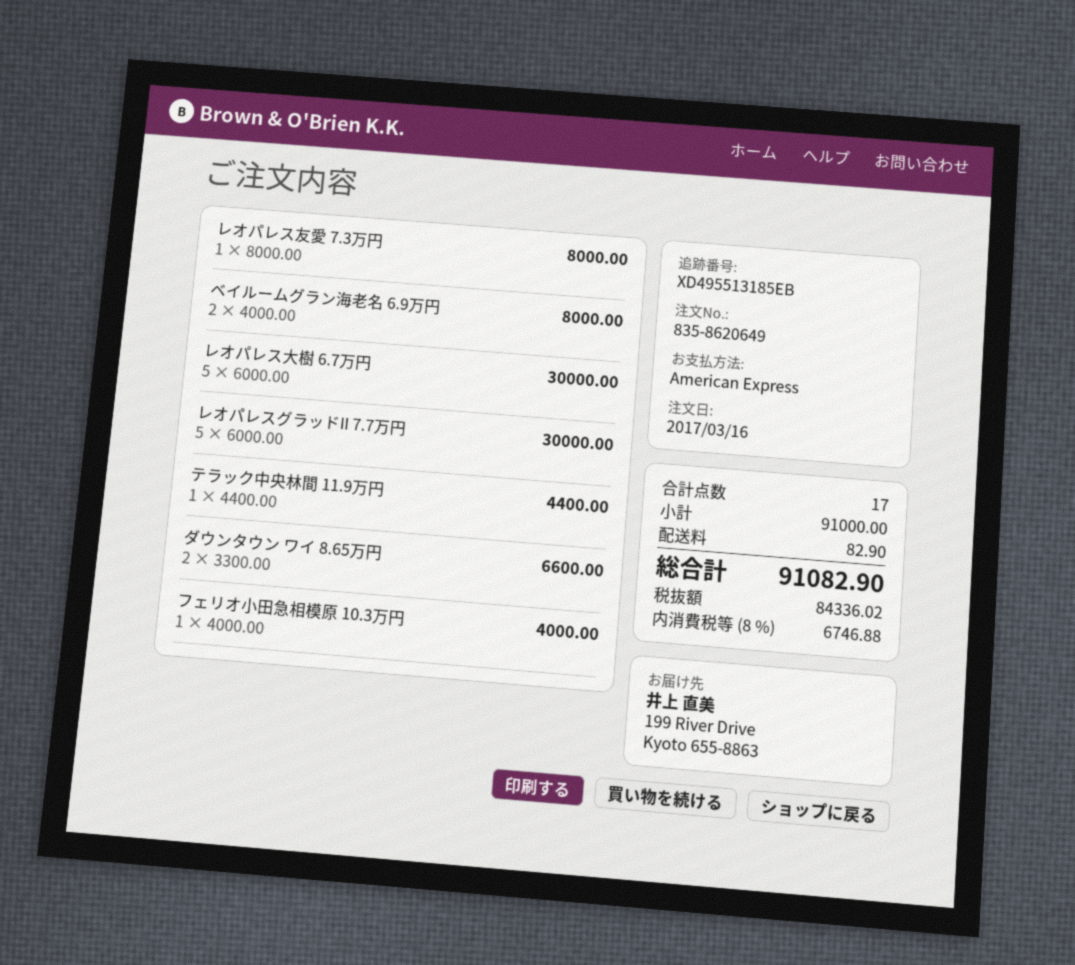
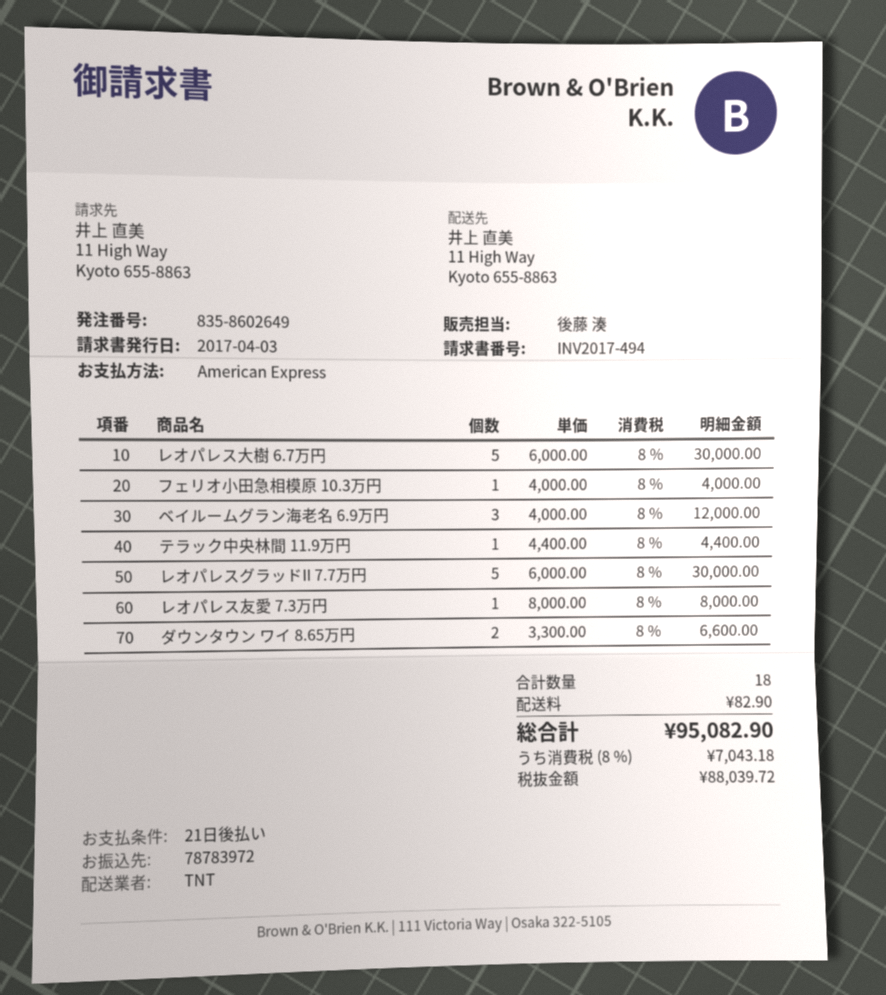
order number: 835-8620649 -> 835-8602649
ship to: 199 River Drive, Kyoto 655-8863 -> 11 High Way, Kyoto 655-8863
ベイルームグラン海老名 6.9万円: 2 x 4000.00 = 8000.00 -> 3 x 4000.00 = 12000.00
total quantity: 17 -> 18
net: 84336.02 -> 88039.72
tax: 8% = 6746.88 -> 8% = 7043.18
total: 91082.90 -> 95082.90

